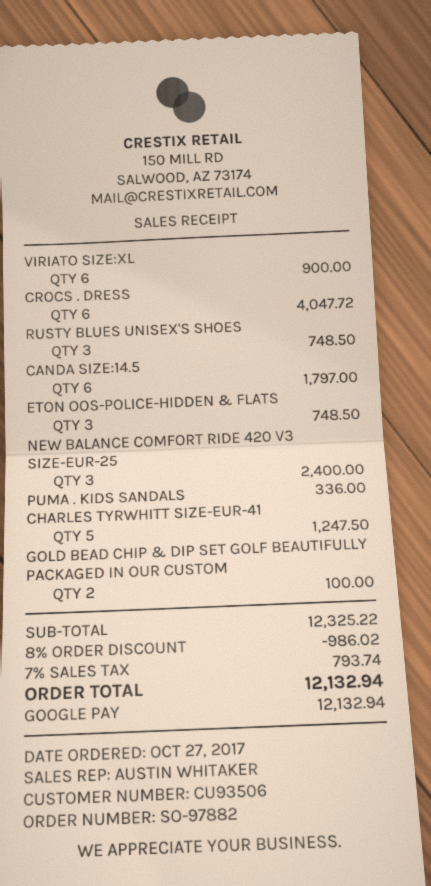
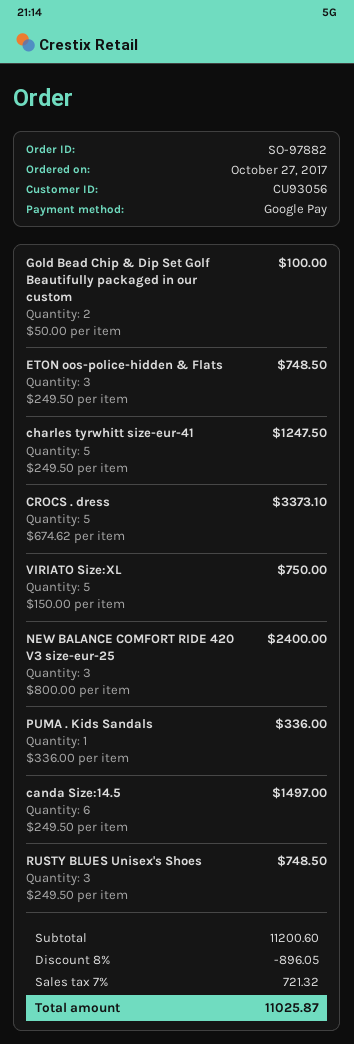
customer number: CU93506 -> CU93056
VIRIATO SIZE:XL: 6 for 900.00 -> 5 for 750.00
CROCS . DRESS: 6 for 4047.72 -> 5 for 3373.10
CANDA SIZE:14.5: 6 for 1797.00 -> 6 for 1497.00
subtotal: 12325.22 -> 11200.60
discount: 8% = 986.02 -> 8% = 896.05
tax: 7% = 793.74 -> 7% = 721.32
total: 12132.94 -> 11025.87

